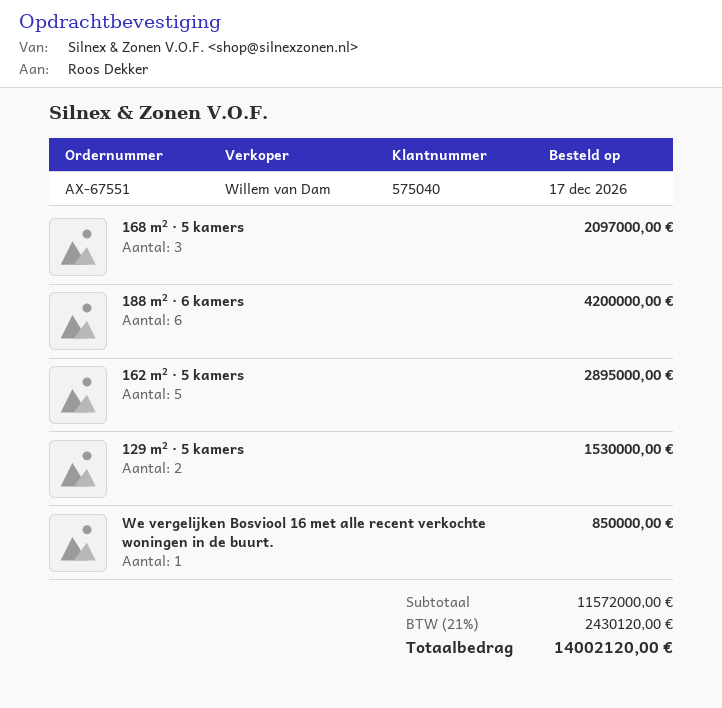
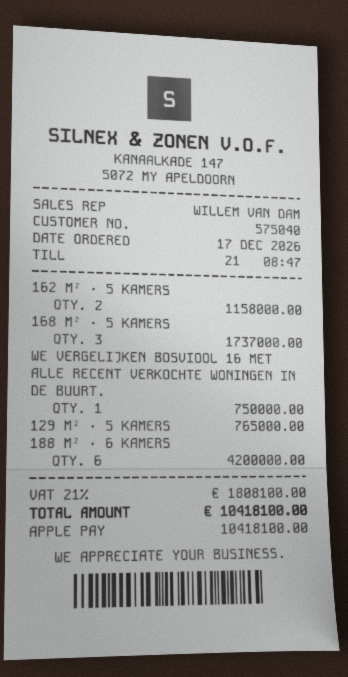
168 m² · 5 kamers: 3 for 2097000.00 -> 3 for 1737000.00
162 m² · 5 kamers: 5 for 2895000.00 -> 2 for 1158000.00
129 m² · 5 kamers: 2 for 1530000.00 -> 1 for 765000.00
We vergelijken Bosviool 16 met alle recent verkochte woningen in de buurt.: 1 for 850000.00 -> 1 for 750000.00
tax: 21% = 2430120.00 -> 21% = 1808100.00
total: 14002120.00 -> 10418100.00

